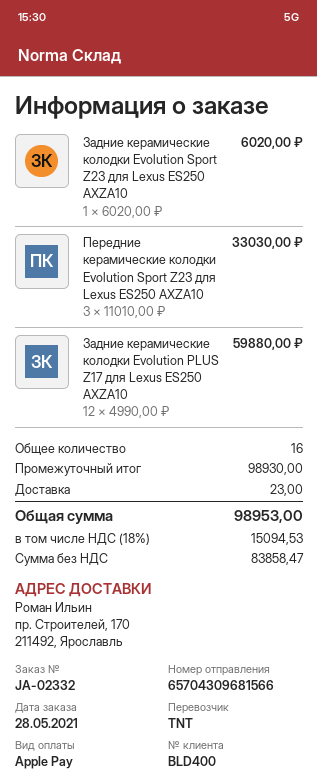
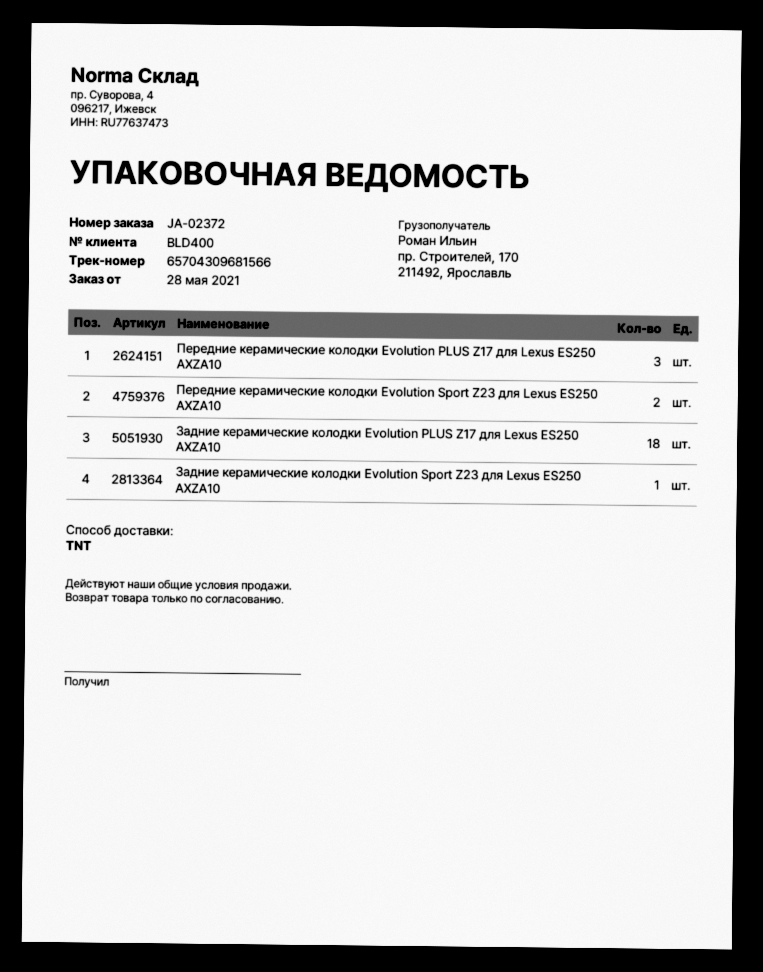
order number: JA-02332 -> JA-02372
Передние керамические колодки Evolution Sport Z23 для Lexus ES250 AXZA10: 3 -> 2
Задние керамические колодки Evolution PLUS Z17 для Lexus ES250 AXZA10: 12 -> 18
Передние керамические колодки Evolution PLUS Z17 для Lexus ES250 AXZA10: none -> 3

